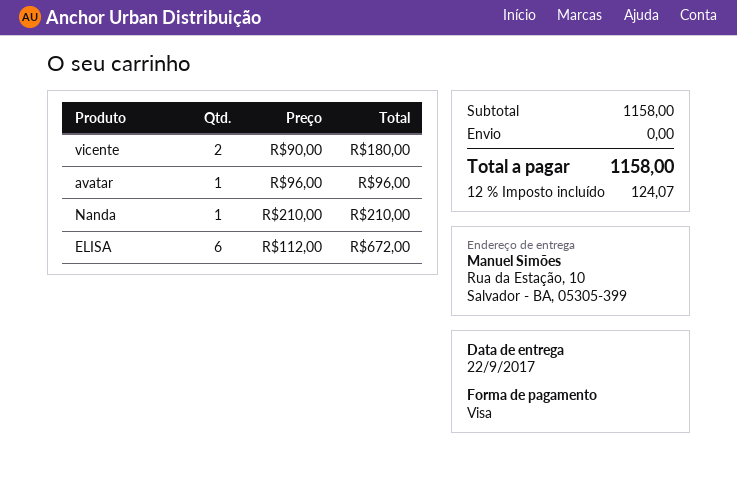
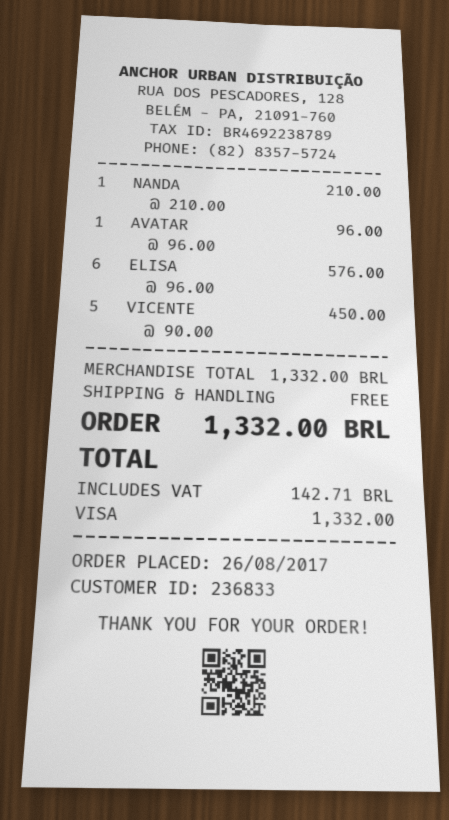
vicente: 2 x 90.00 = 180.00 -> 5 x 90.00 = 450.00
ELISA: 6 x 112.00 = 672.00 -> 6 x 96.00 = 576.00
subtotal: 1158.00 -> 1332.00
tax: 124.07 -> 142.71
total: 1158.00 -> 1332.00

